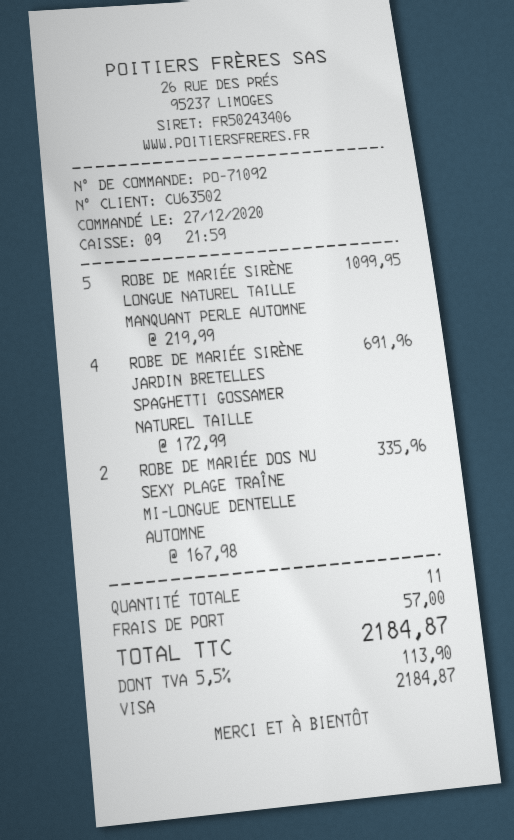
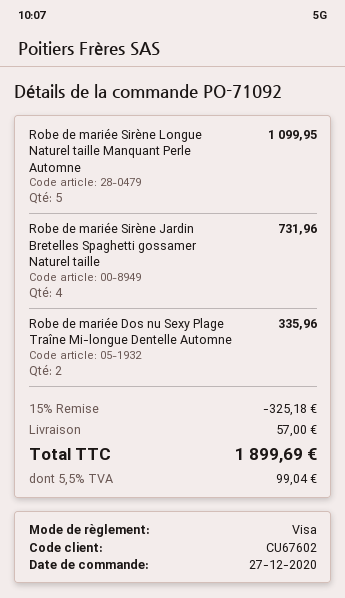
customer number: CU63502 -> CU67602
ROBE DE MARIÉE SIRÈNE JARDIN BRETELLES SPAGHETTI GOSSAMER NATUREL TAILLE: 4 for 691.96 -> 4 for 731.96
discount: none -> 15% = 325.18
tax: 5.5% = 113.90 -> 5.5% = 99.04
total: 2184.87 -> 1899.69

